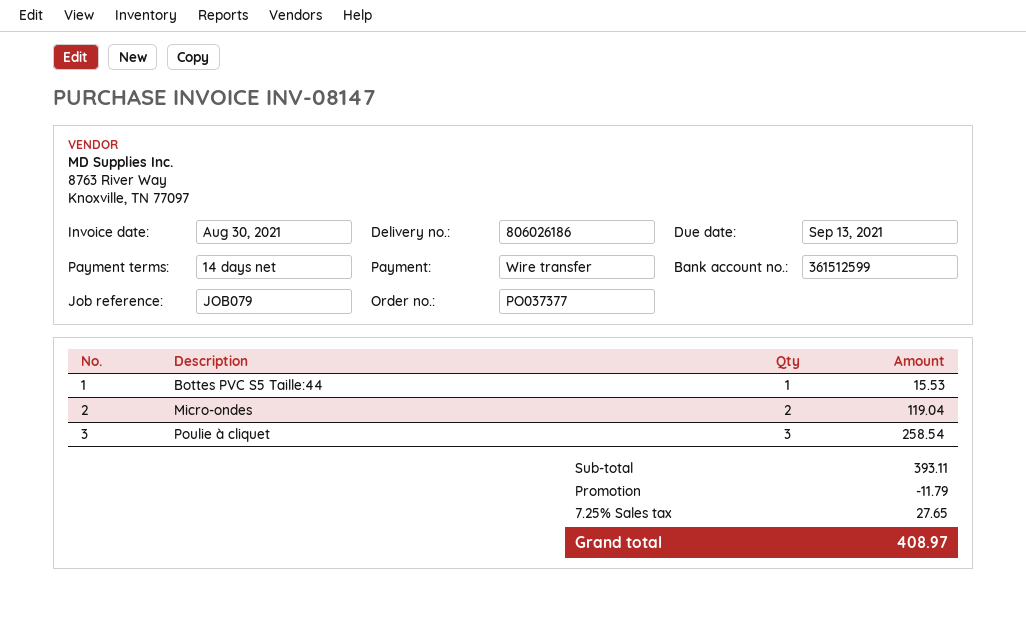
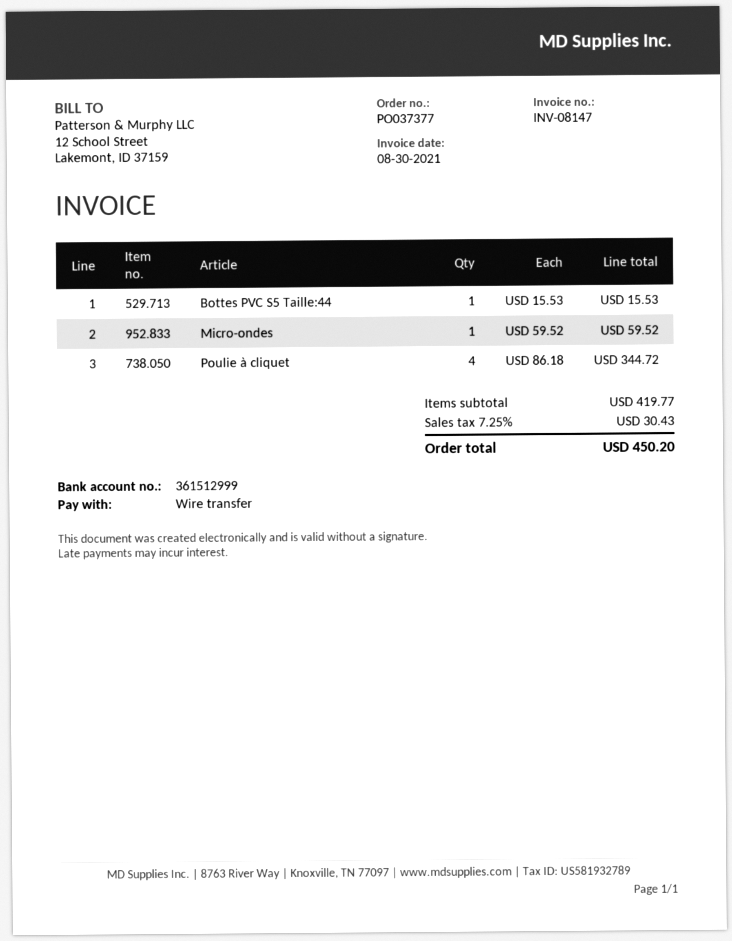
bank account: 361512599 -> 361512999
Micro-ondes: 2 for 119.04 -> 1 for 59.52
Poulie à cliquet: 3 for 258.54 -> 4 for 344.72
subtotal: 393.11 -> 419.77
discount: 11.79 -> none
tax: 7.25% = 27.65 -> 7.25% = 30.43
total: 408.97 -> 450.20

